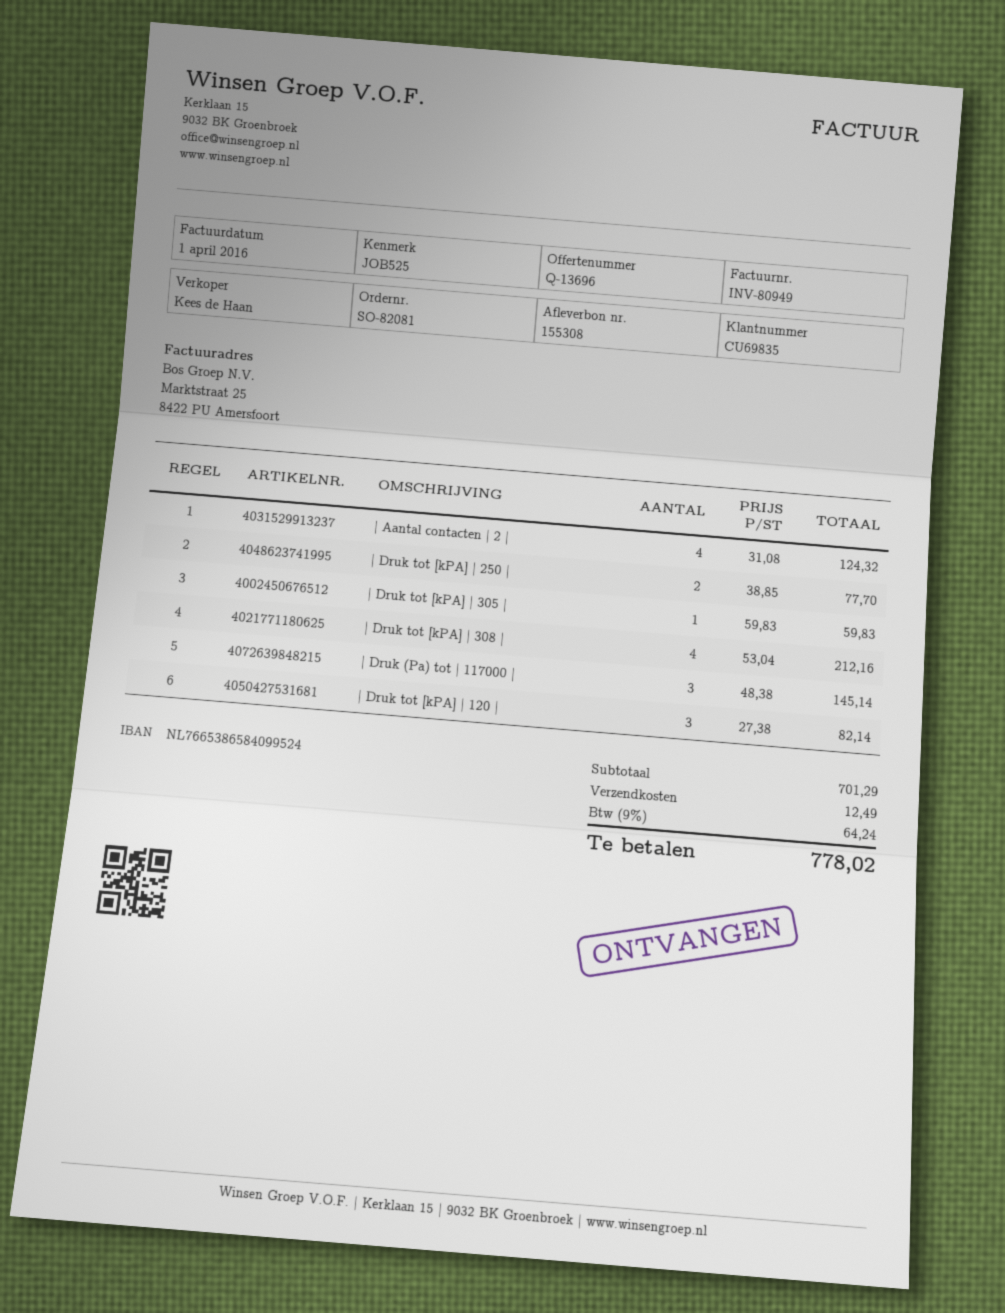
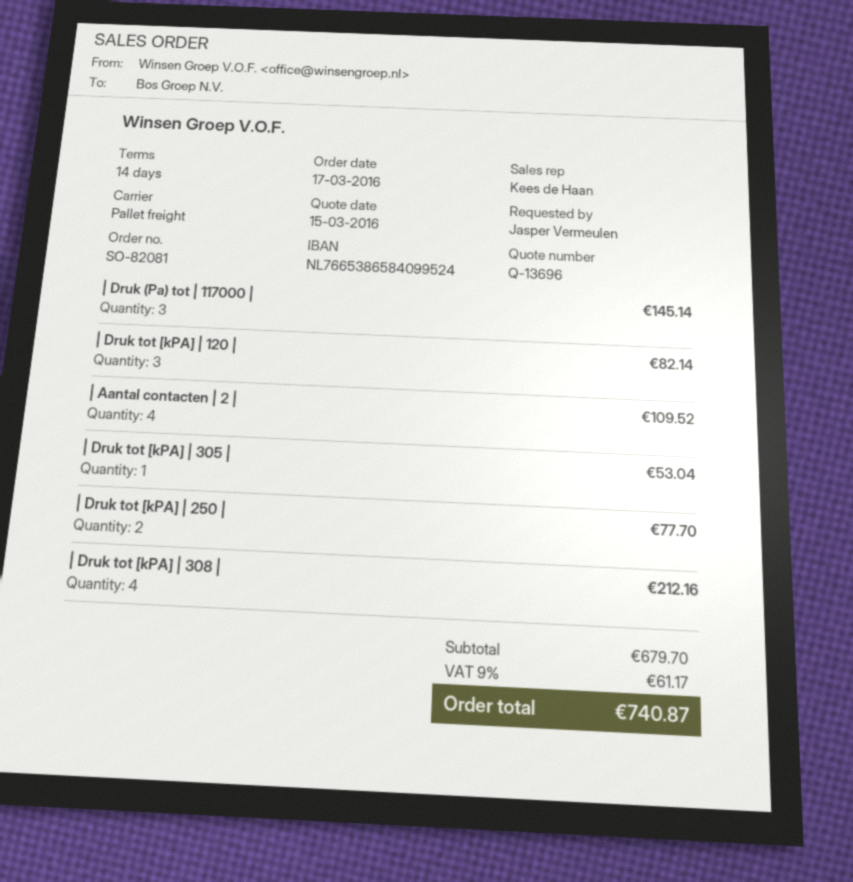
| Aantal contacten | 2 |: 4 for 124.32 -> 4 for 109.52
| Druk tot [kPA] | 305 |: 1 for 59.83 -> 1 for 53.04
subtotal: 701.29 -> 679.70
shipping: 12.49 -> none
tax: 9% = 64.24 -> 9% = 61.17
total: 778.02 -> 740.87

